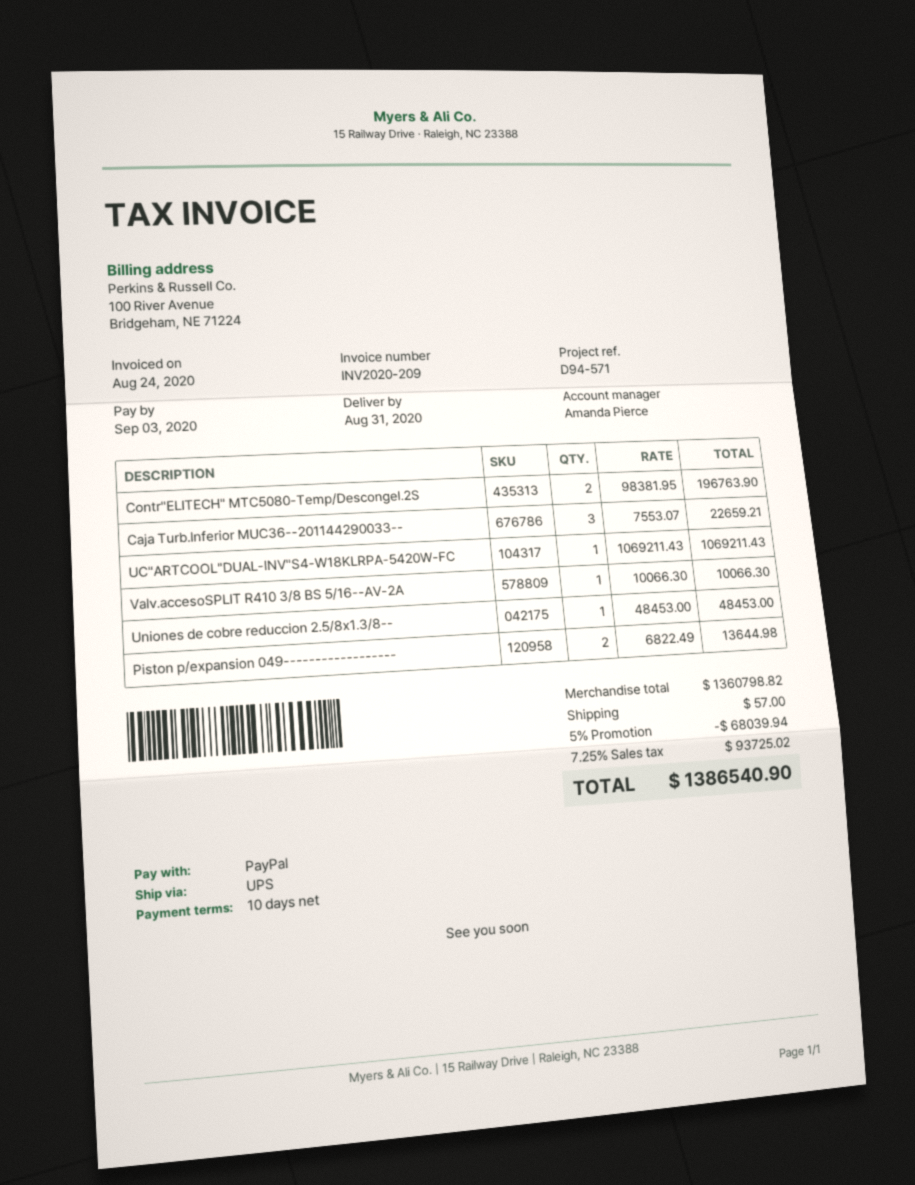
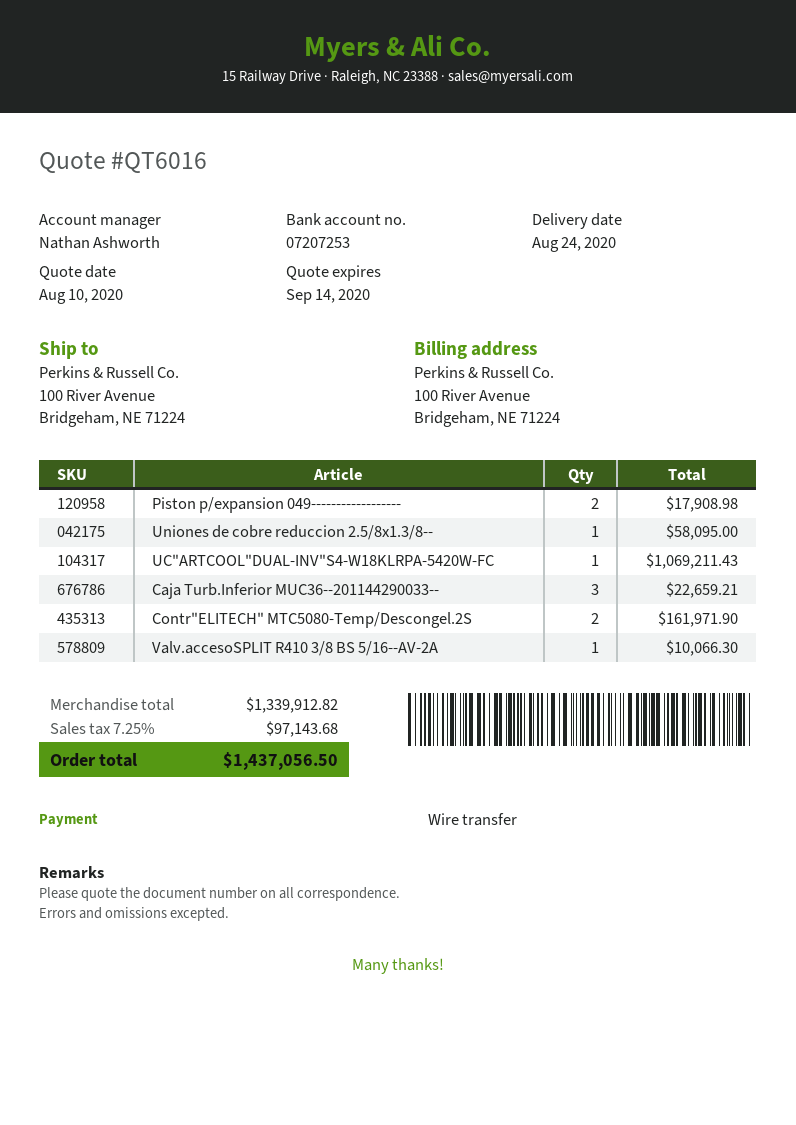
delivery date: 2020-08-31 -> 2020-08-24
sales rep: Amanda Pierce -> Nathan Ashworth
payment method: PayPal -> bank transfer
Contr"ELITECH" MTC5080-Temp/Descongel.2S: 2 for 196763.90 -> 2 for 161971.90
Uniones de cobre reduccion 2.5/8x1.3/8--: 1 for 48453.00 -> 1 for 58095.00
Piston p/expansion 049------------------: 2 for 13644.98 -> 2 for 17908.98
subtotal: 1360798.82 -> 1339912.82
discount: 5% = 68039.94 -> none
shipping: 57.00 -> none
tax: 7.25% = 93725.02 -> 7.25% = 97143.68
total: 1386540.90 -> 1437056.50

